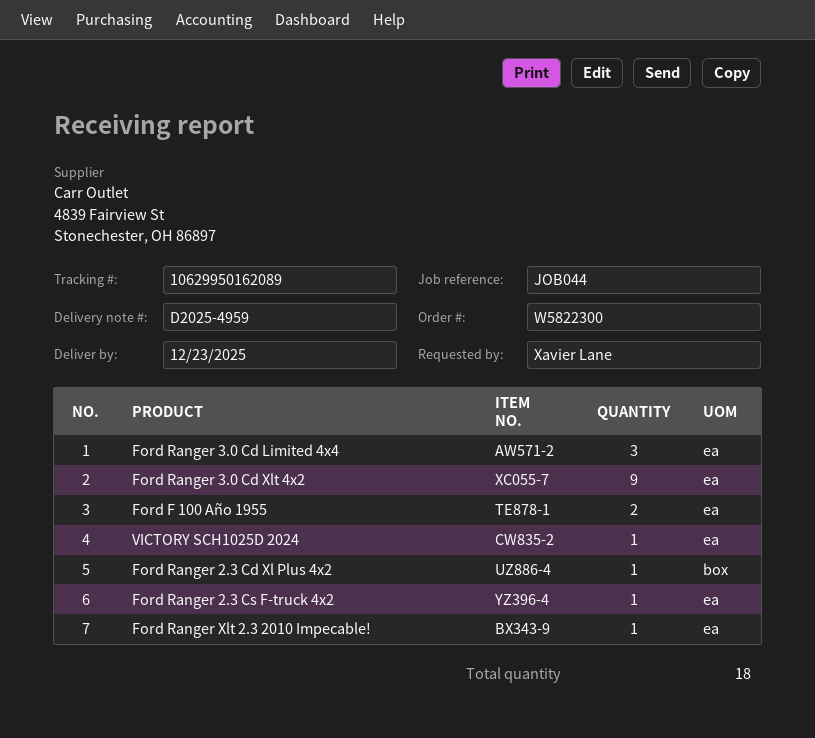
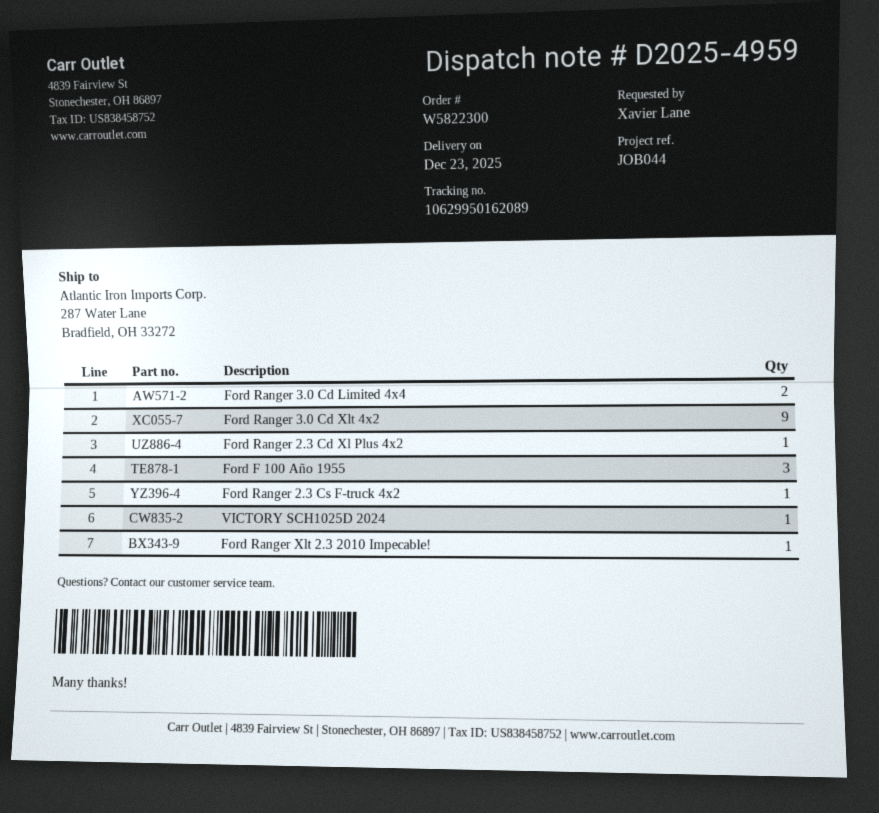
Ford Ranger 3.0 Cd Limited 4x4: 3 -> 2
Ford F 100 Año 1955: 2 -> 3

